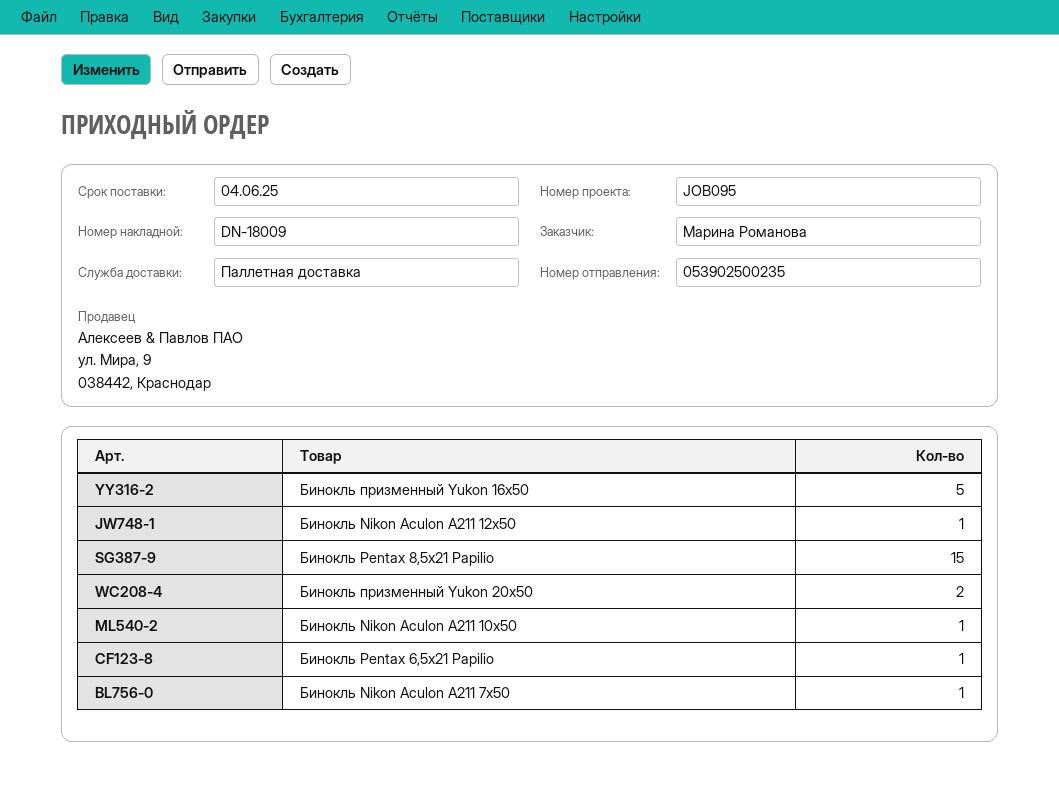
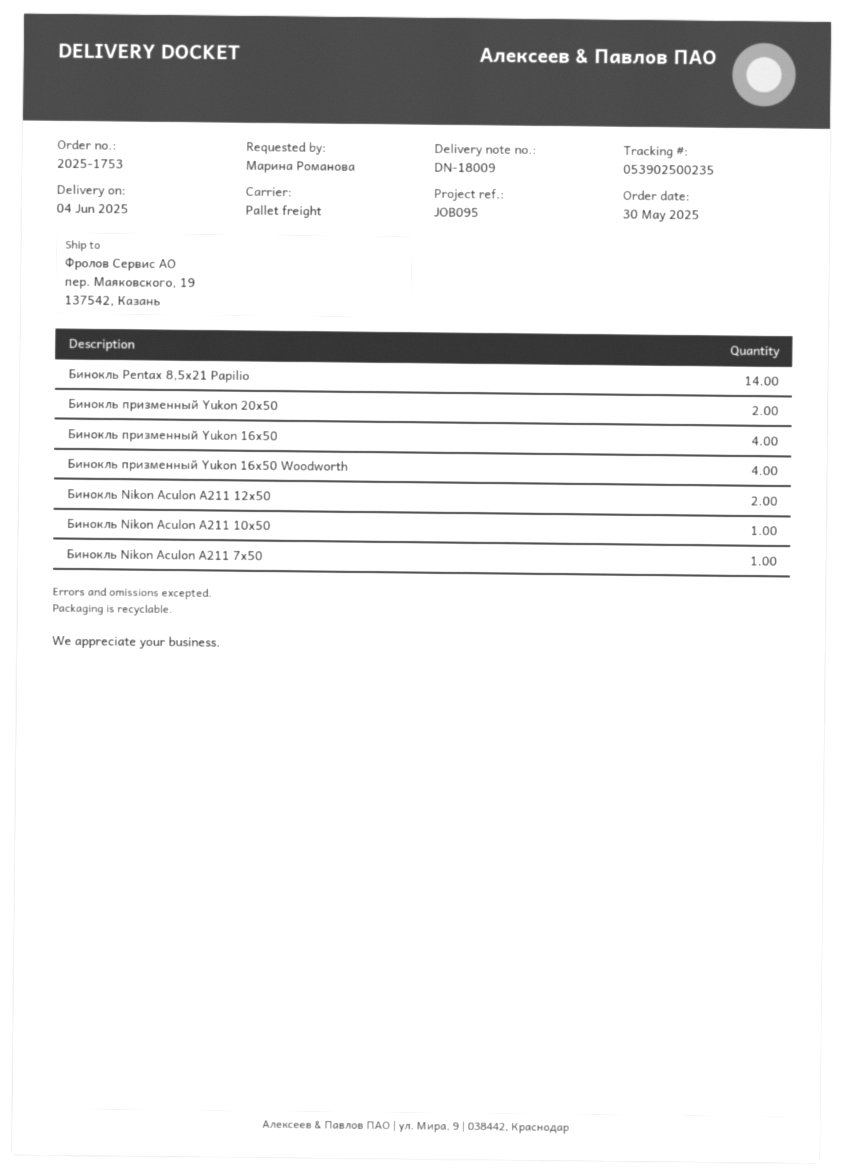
Бинокль призменный Yukon 16x50: 5 -> 4
Бинокль Nikon Aculon A211 12x50: 1 -> 2
Бинокль Pentax 8,5x21 Papilio: 15 -> 14
Бинокль Pentax 6,5x21 Papilio: 1 -> none
Бинокль призменный Yukon 16x50 Woodworth: none -> 4

